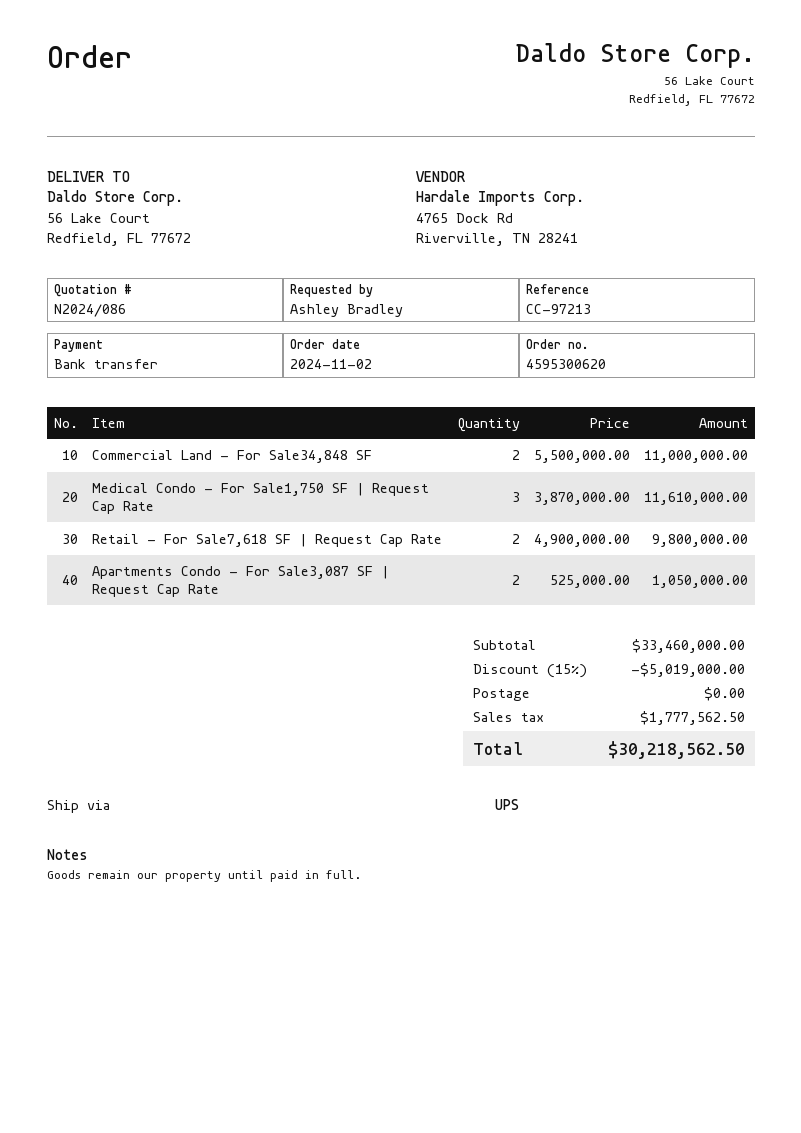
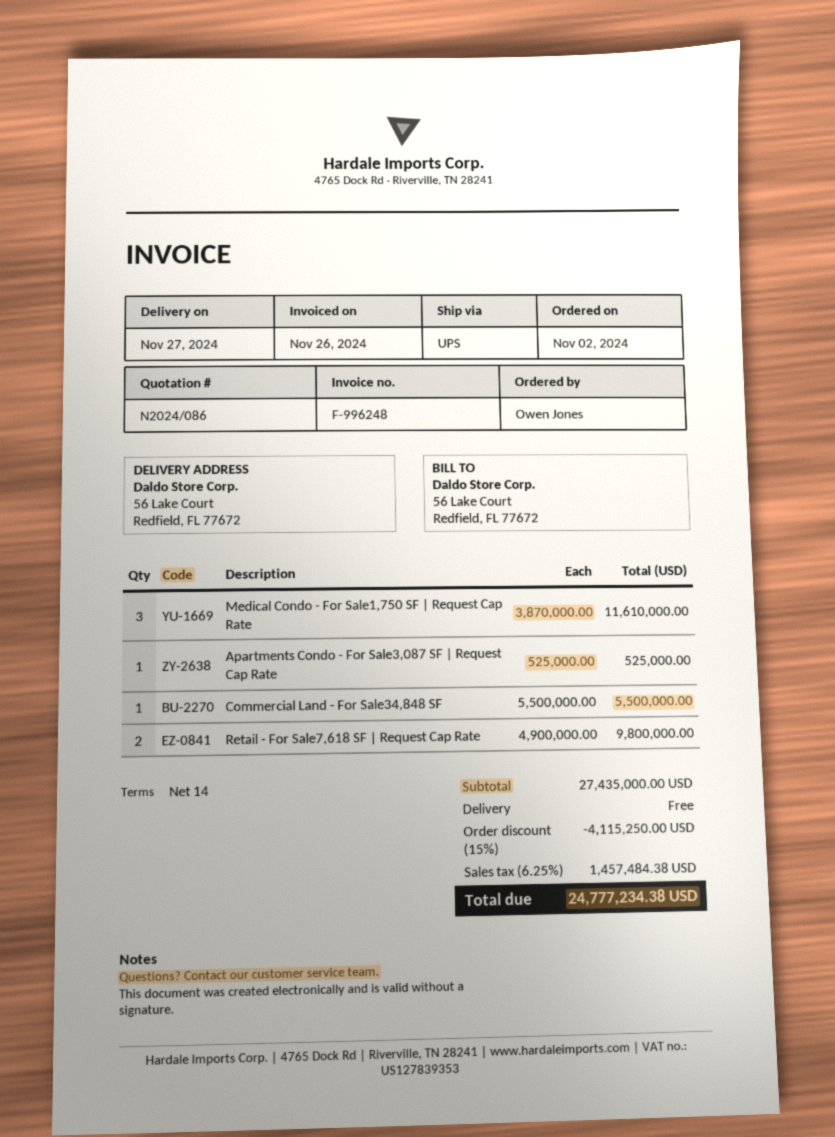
ordered by: Ashley Bradley -> Owen Jones
Commercial Land - For Sale34,848 SF: 2 x 5500000.00 = 11000000.00 -> 1 x 5500000.00 = 5500000.00
Apartments Condo - For Sale3,087 SF | Request Cap Rate: 2 x 525000.00 = 1050000.00 -> 1 x 525000.00 = 525000.00
subtotal: 33460000.00 -> 27435000.00
discount: 15% = 5019000.00 -> 15% = 4115250.00
tax: 1777562.50 -> 1457484.38
total: 30218562.50 -> 24777234.38

